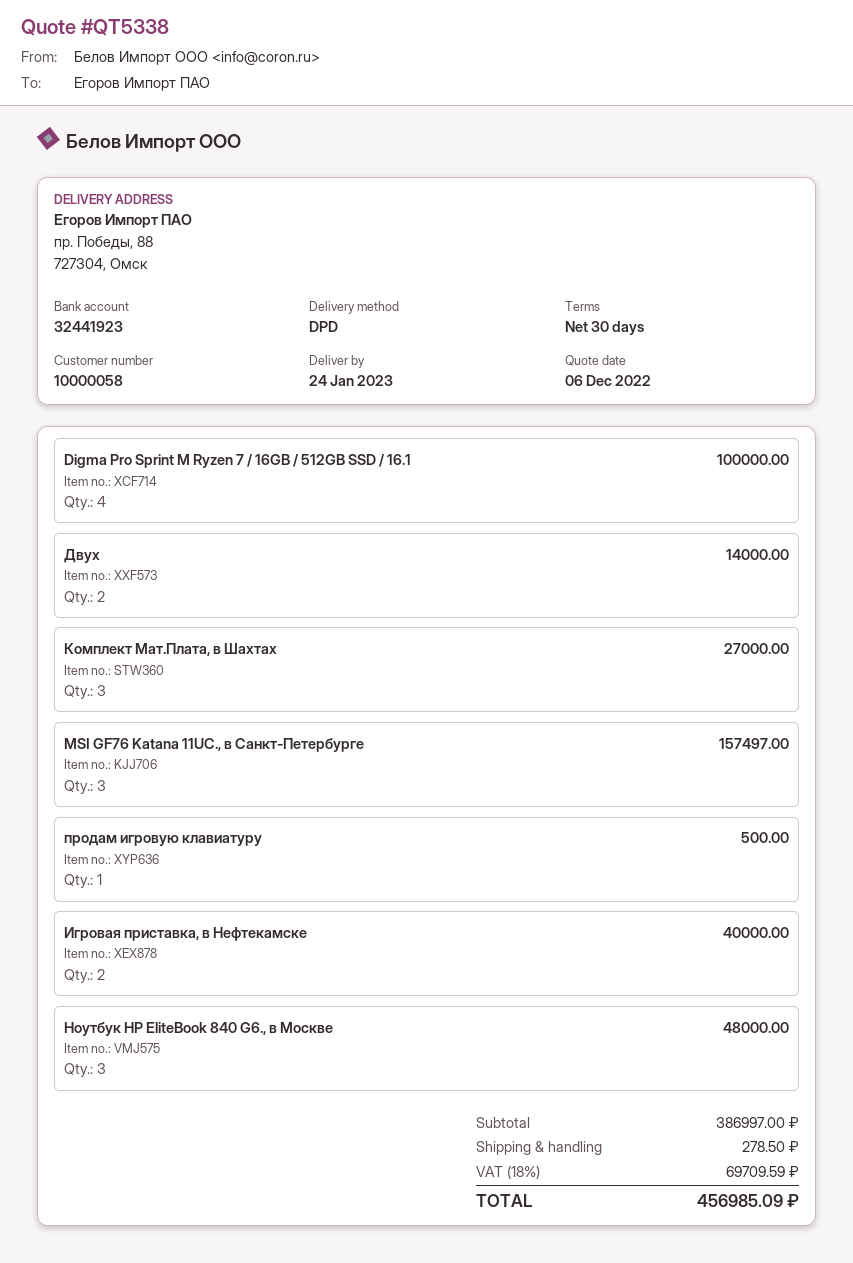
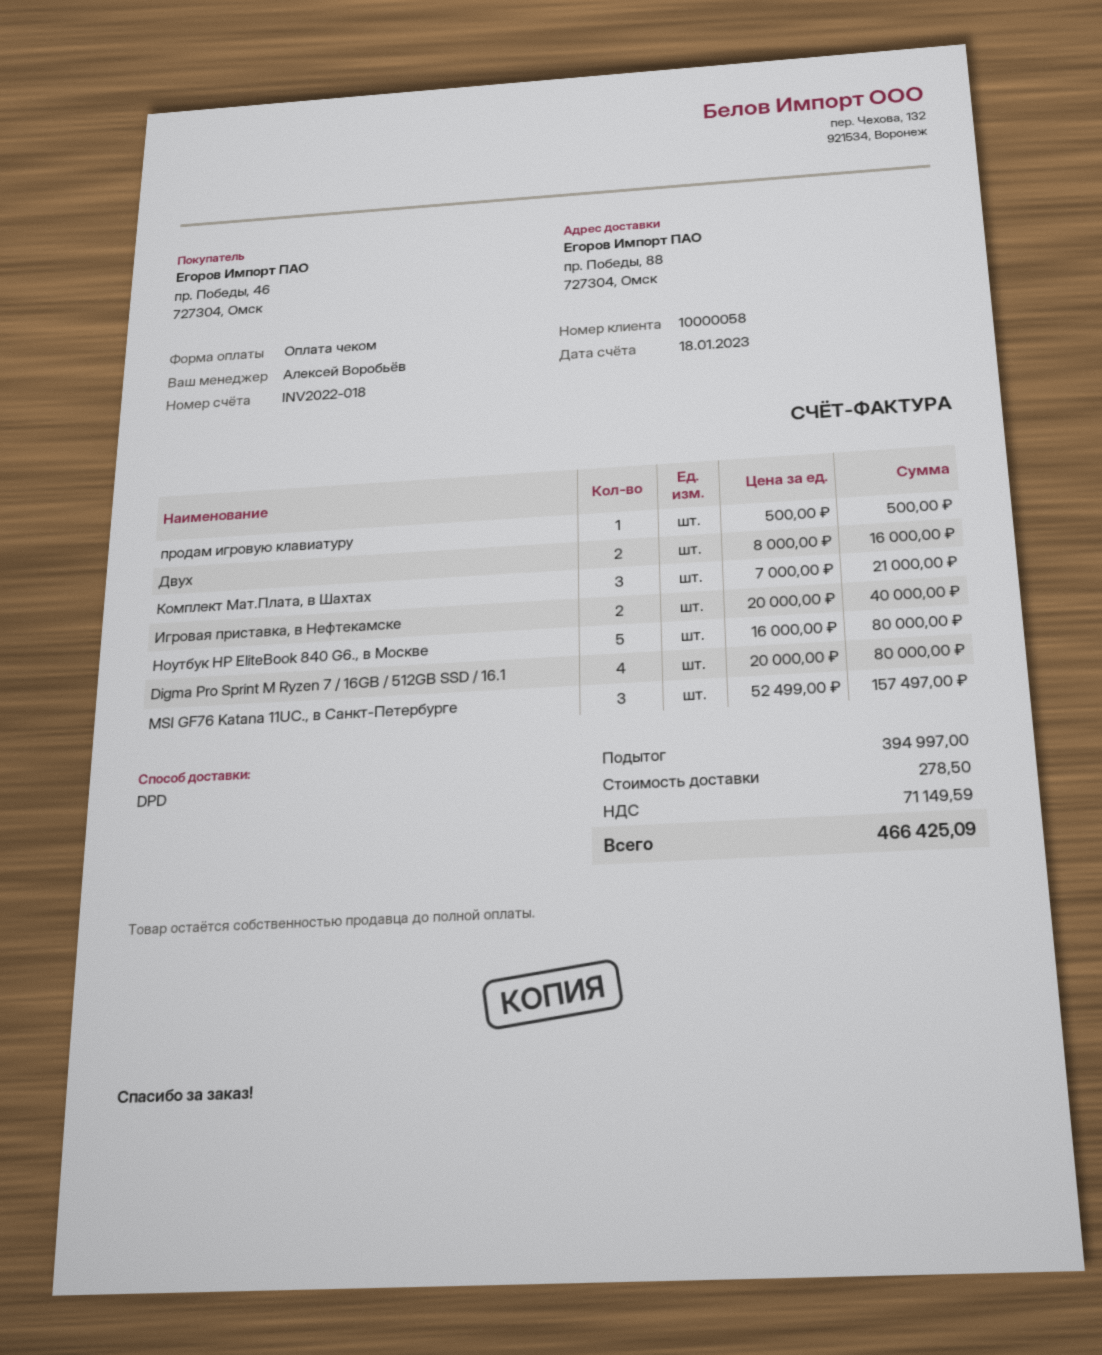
Digma Pro Sprint M Ryzen 7 / 16GB / 512GB SSD / 16.1: 4 for 100000.00 -> 4 for 80000.00
Двух: 2 for 14000.00 -> 2 for 16000.00
Комплект Мат.Плата, в Шахтах: 3 for 27000.00 -> 3 for 21000.00
Ноутбук HP EliteBook 840 G6., в Москве: 3 for 48000.00 -> 5 for 80000.00
subtotal: 386997.00 -> 394997.00
tax: 69709.59 -> 71149.59
total: 456985.09 -> 466425.09

